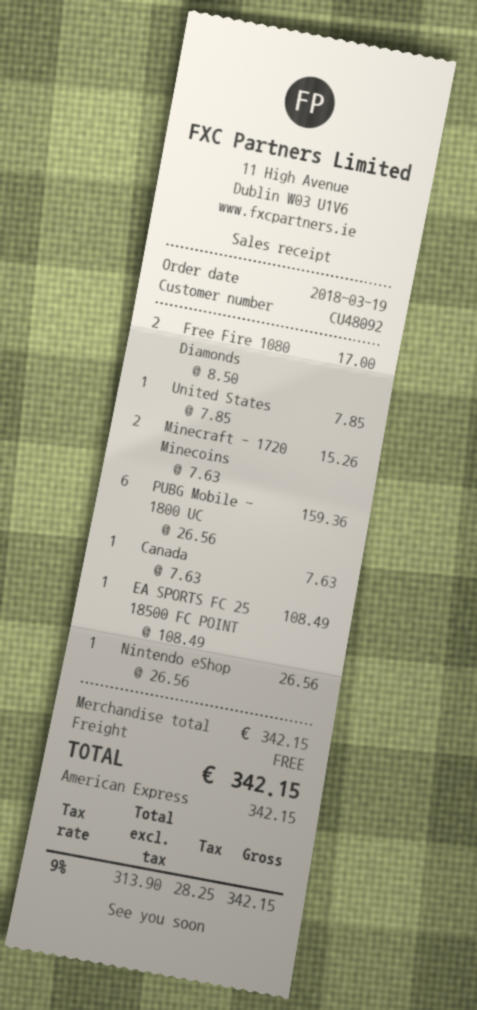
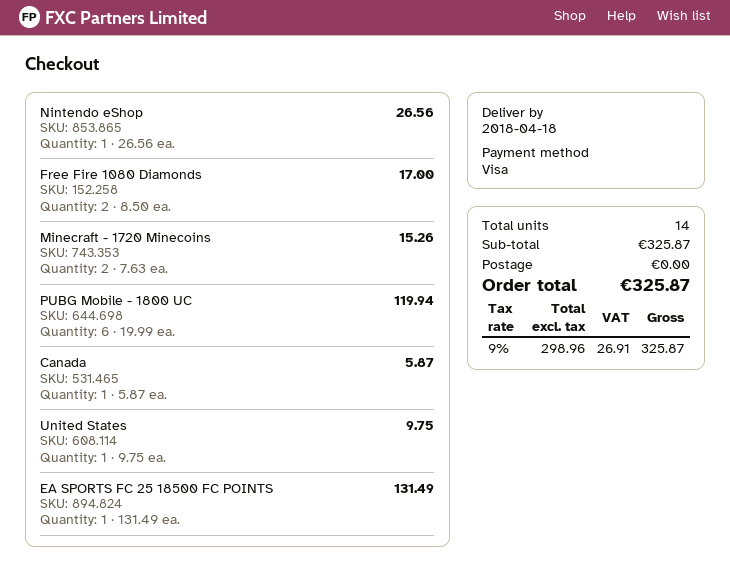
payment method: American Express -> Visa
United States: 1 x 7.85 = 7.85 -> 1 x 9.75 = 9.75
PUBG Mobile - 1800 UC: 6 x 26.56 = 159.36 -> 6 x 19.99 = 119.94
Canada: 1 x 7.63 = 7.63 -> 1 x 5.87 = 5.87
EA SPORTS FC 25 18500 FC POINT: 1 x 108.49 = 108.49 -> 1 x 131.49 = 131.49
subtotal: 342.15 -> 325.87
net: 313.90 -> 298.96
tax: 9% = 28.25 -> 9% = 26.91
total: 342.15 -> 325.87

